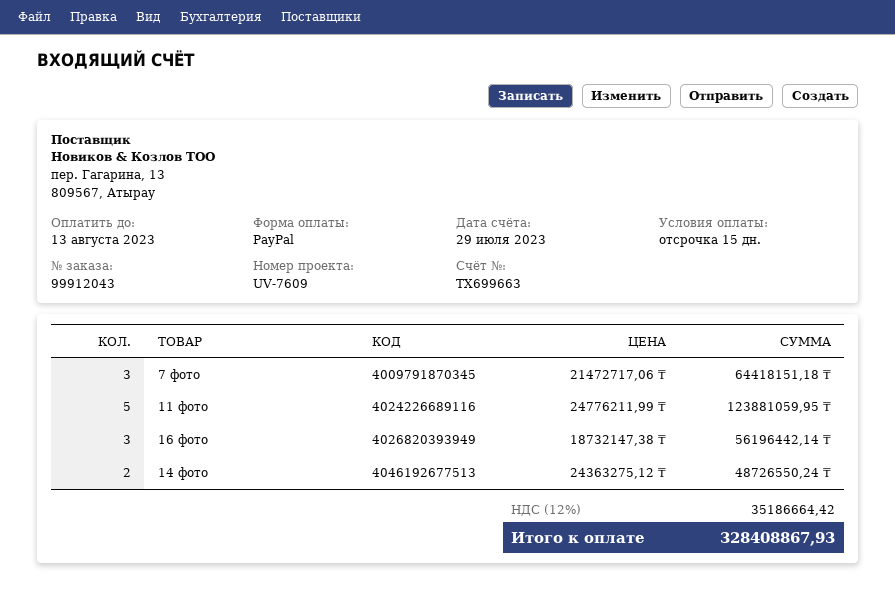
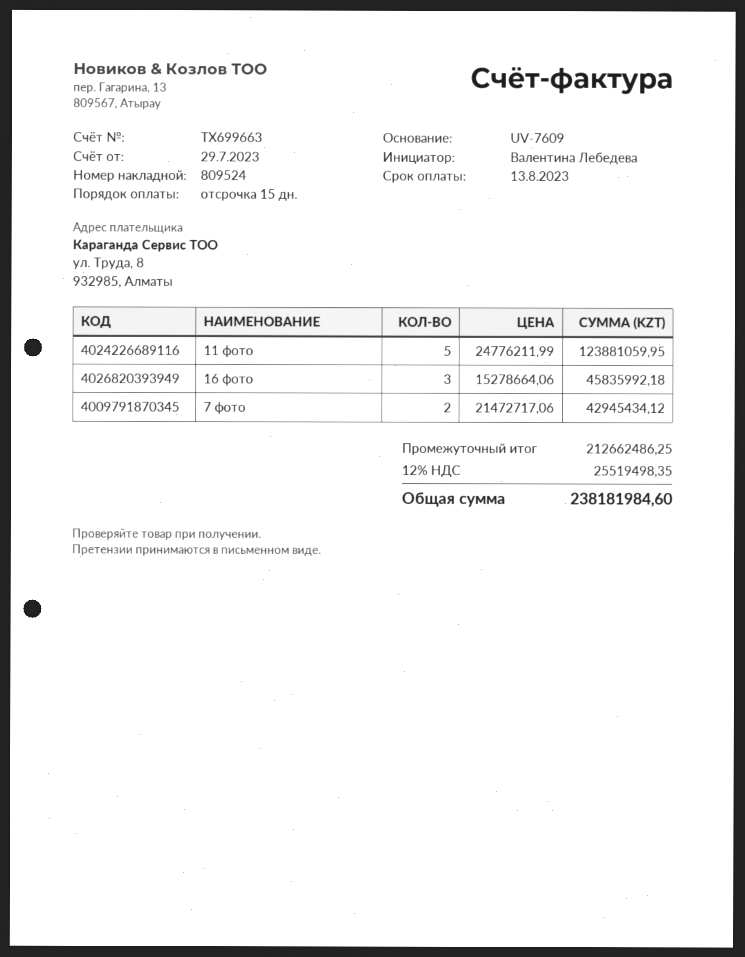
7 фото: 3 x 21472717.06 = 64418151.18 -> 2 x 21472717.06 = 42945434.12
16 фото: 3 x 18732147.38 = 56196442.14 -> 3 x 15278664.06 = 45835992.18
14 фото: 2 x 24363275.12 = 48726550.24 -> none
tax: 12% = 35186664.42 -> 12% = 25519498.35
total: 328408867.93 -> 238181984.60

